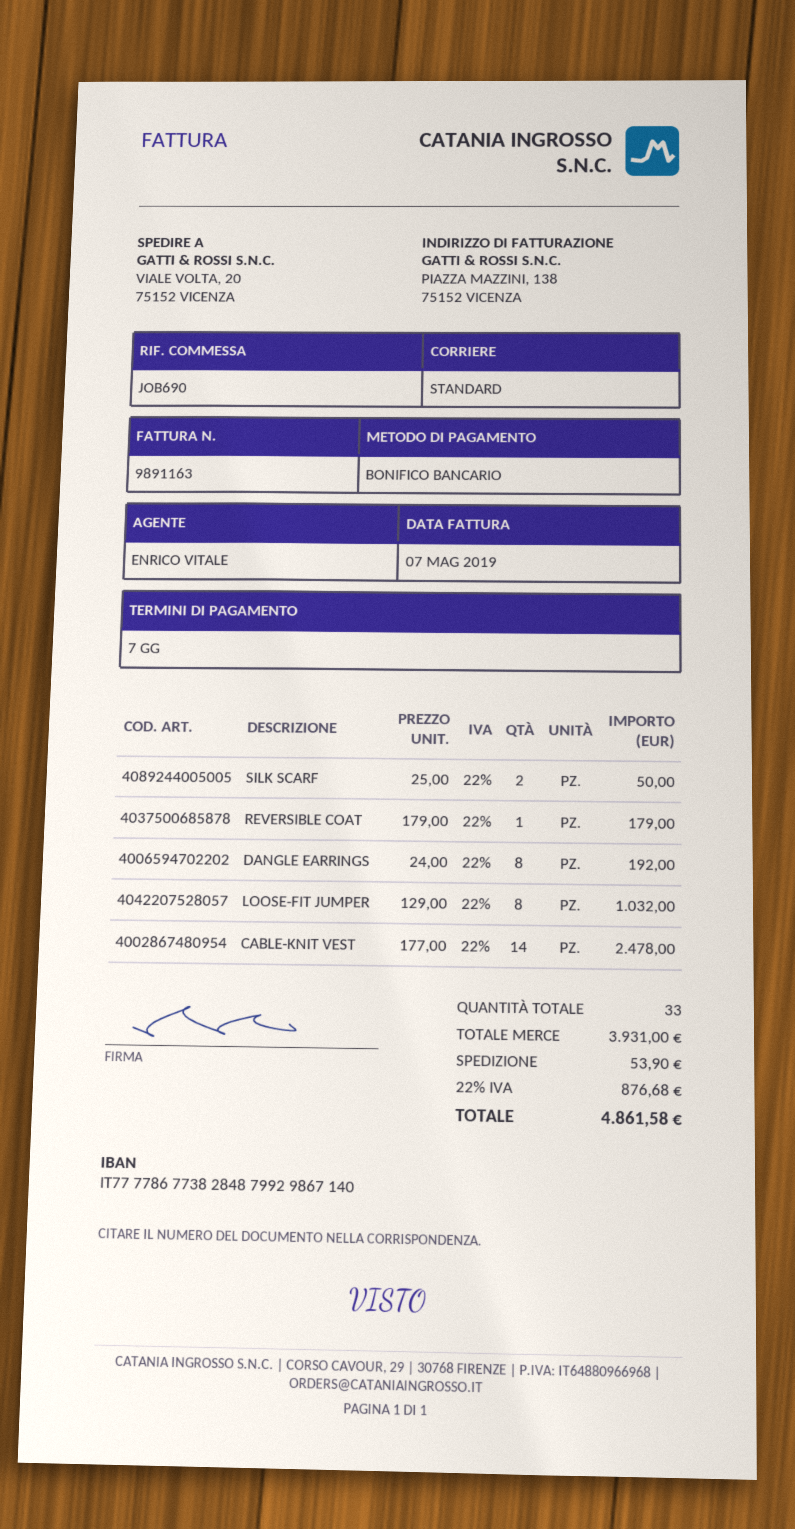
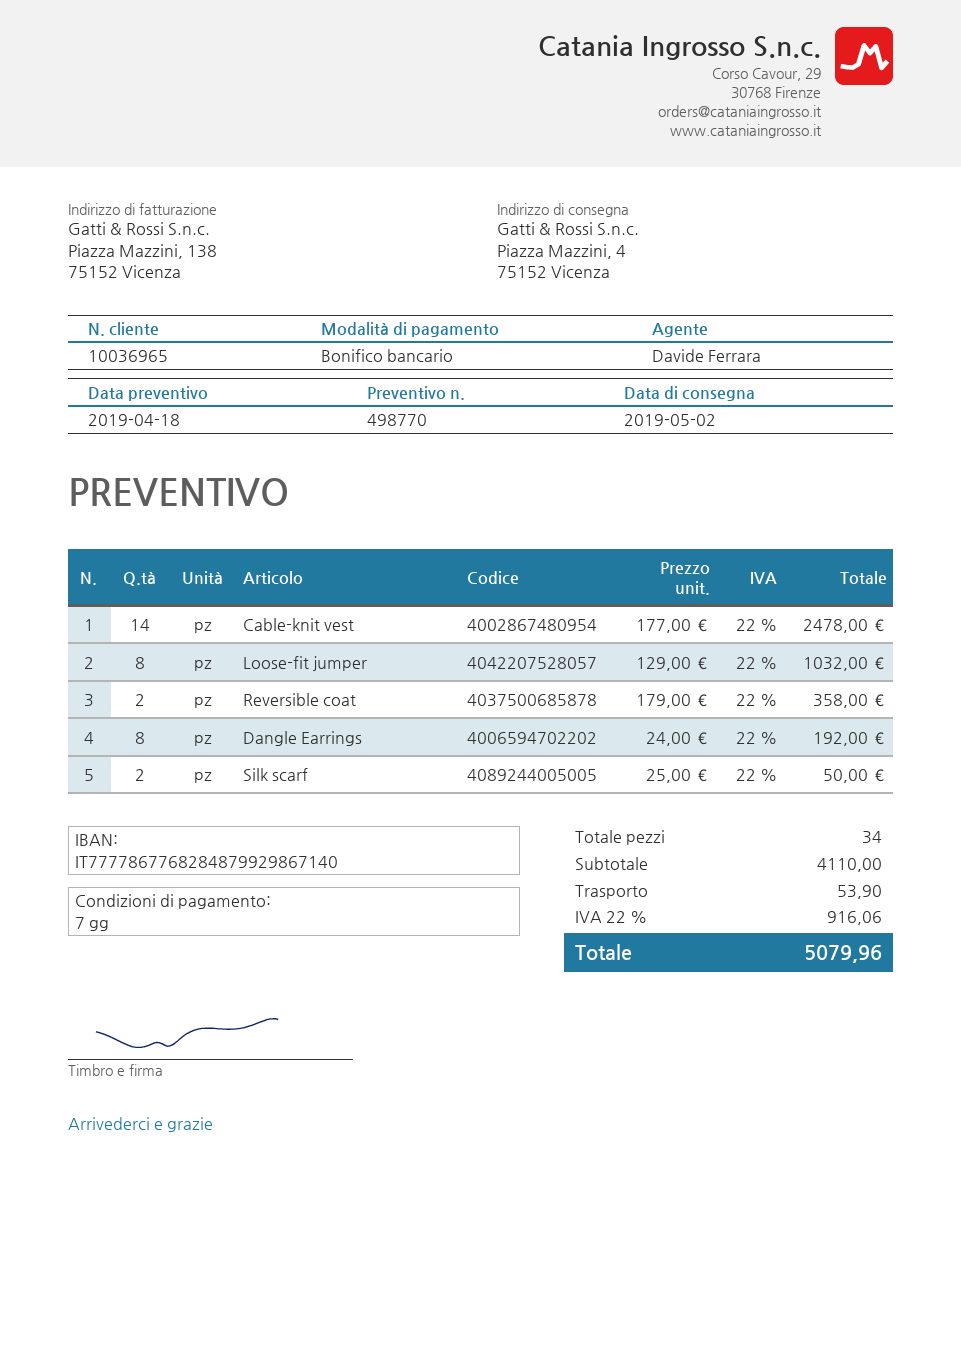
sales rep: ENRICO VITALE -> Davide Ferrara
bank account: IT7777867738284879929867140 -> IT7777867768284879929867140
ship to: VIALE VOLTA, 20, 75152 VICENZA -> Piazza Mazzini, 4, 75152 Vicenza
REVERSIBLE COAT: 1 x 179.00 = 179.00 -> 2 x 179.00 = 358.00
total quantity: 33 -> 34
subtotal: 3931.00 -> 4110.00
tax: 22% = 876.68 -> 22% = 916.06
total: 4861.58 -> 5079.96

